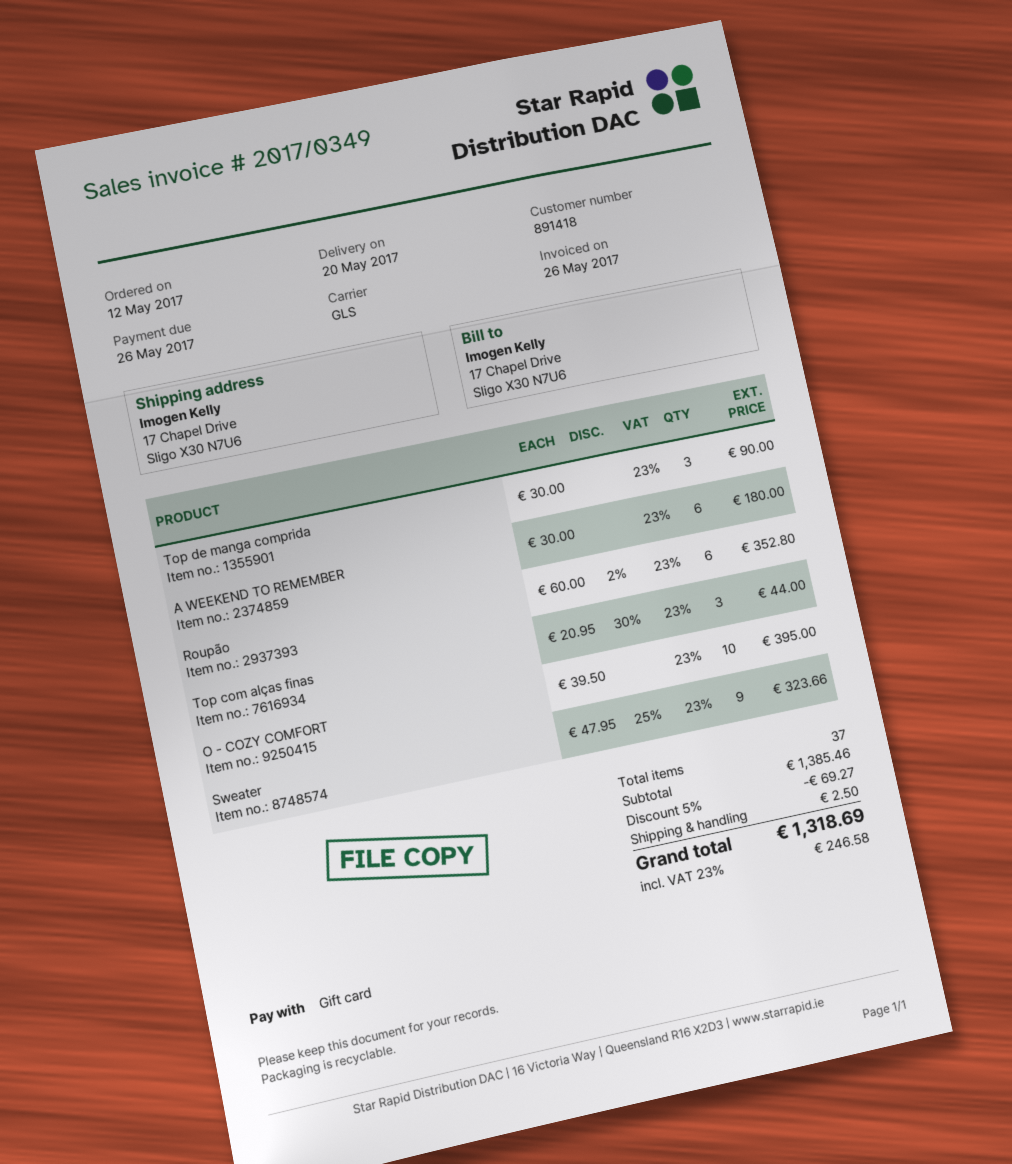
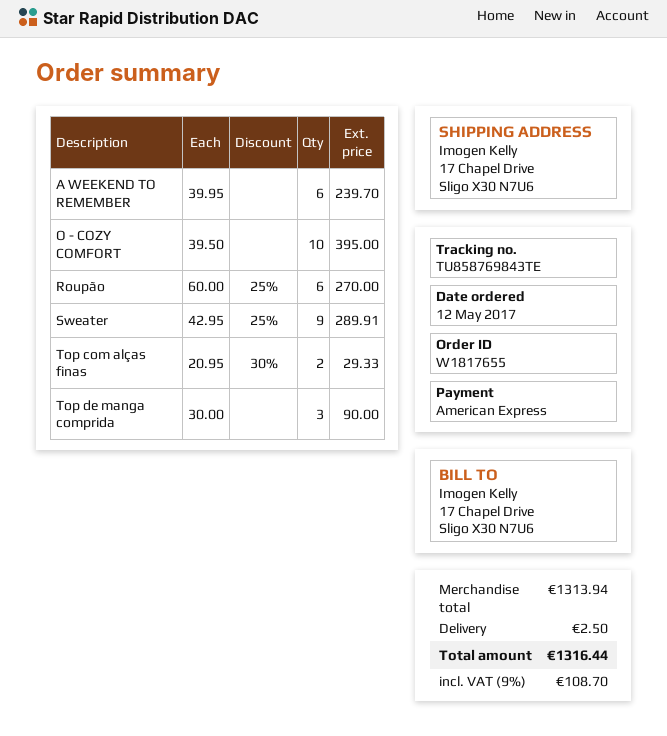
payment method: gift card -> American Express
A WEEKEND TO REMEMBER: 6 x 30.00 = 180.00 -> 6 x 39.95 = 239.70
Roupão: 6 x 60.00 - 2% = 352.80 -> 6 x 60.00 - 25% = 270.00
Top com alças finas: 3 x 20.95 - 30% = 44.00 -> 2 x 20.95 - 30% = 29.33
Sweater: 9 x 47.95 - 25% = 323.66 -> 9 x 42.95 - 25% = 289.91
subtotal: 1385.46 -> 1313.94
discount: 5% = 69.27 -> none
tax: 23% = 246.58 -> 9% = 108.70
total: 1318.69 -> 1316.44

